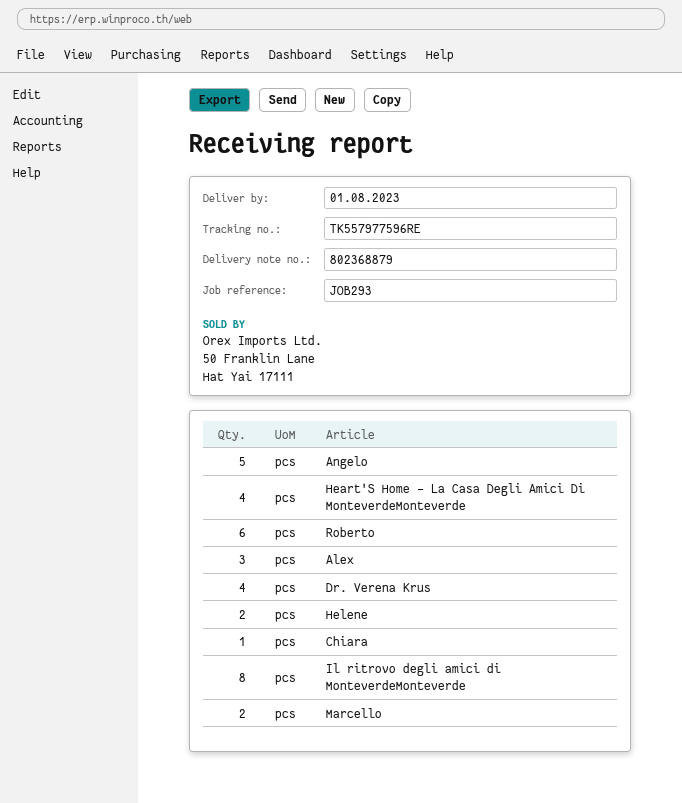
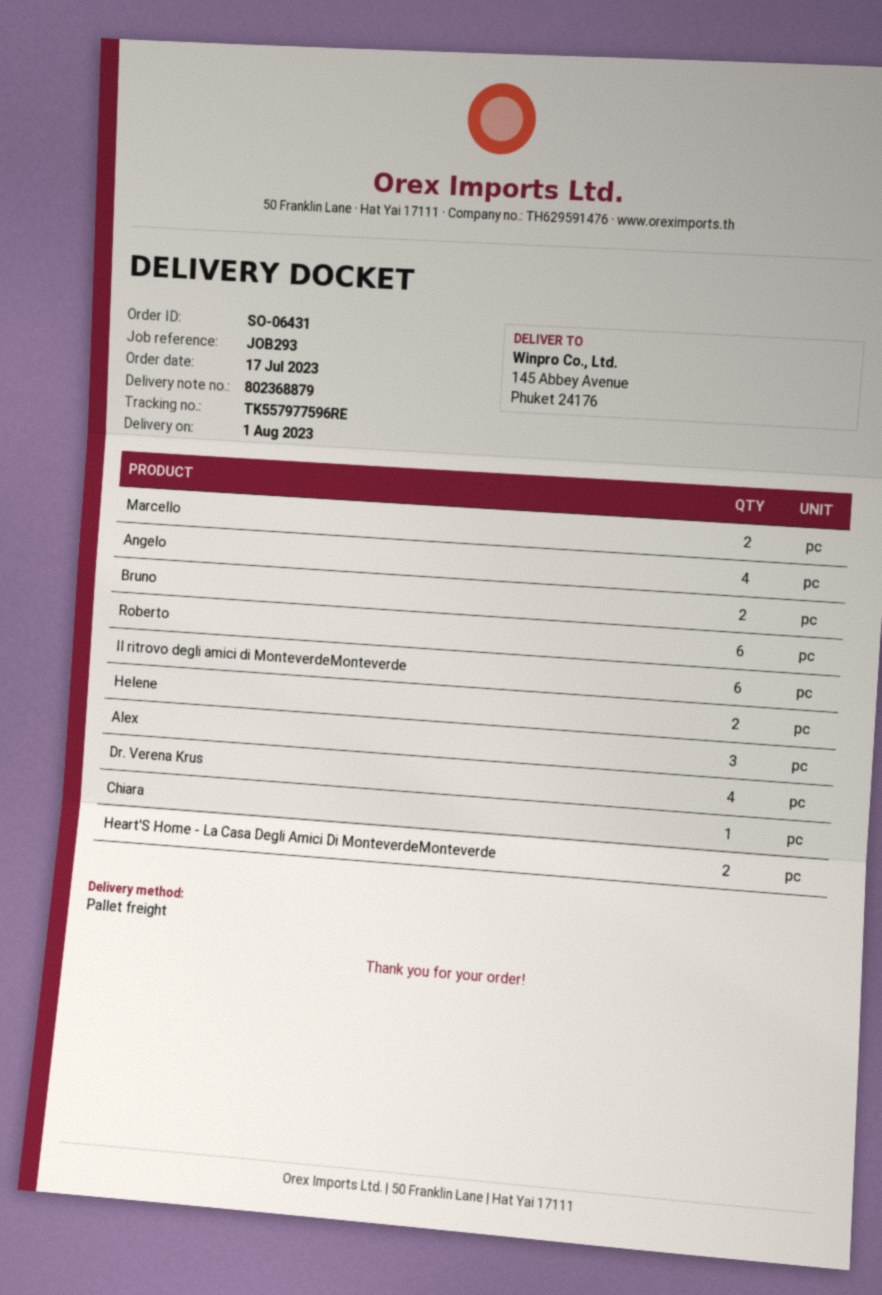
Angelo: 5 -> 4
Heart'S Home - La Casa Degli Amici Di MonteverdeMonteverde: 4 -> 2
Il ritrovo degli amici di MonteverdeMonteverde: 8 -> 6
Bruno: none -> 2

